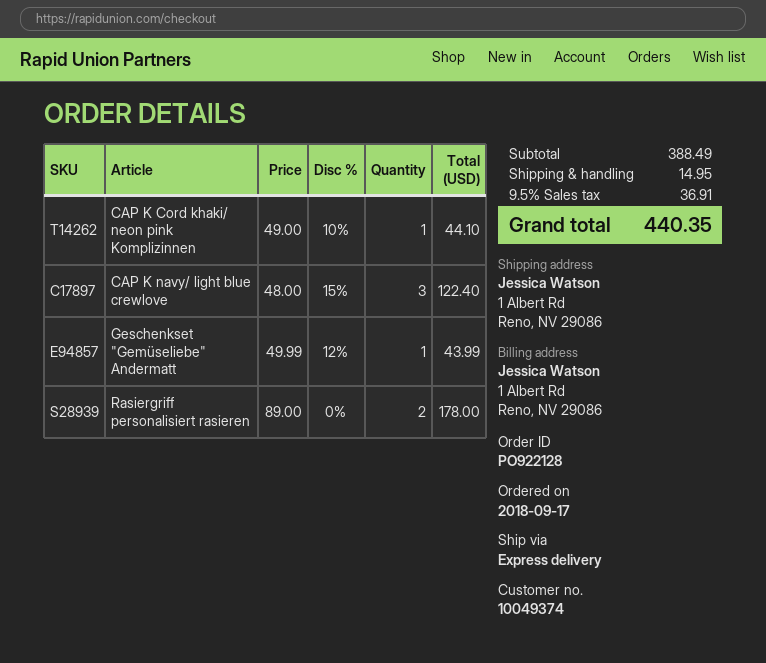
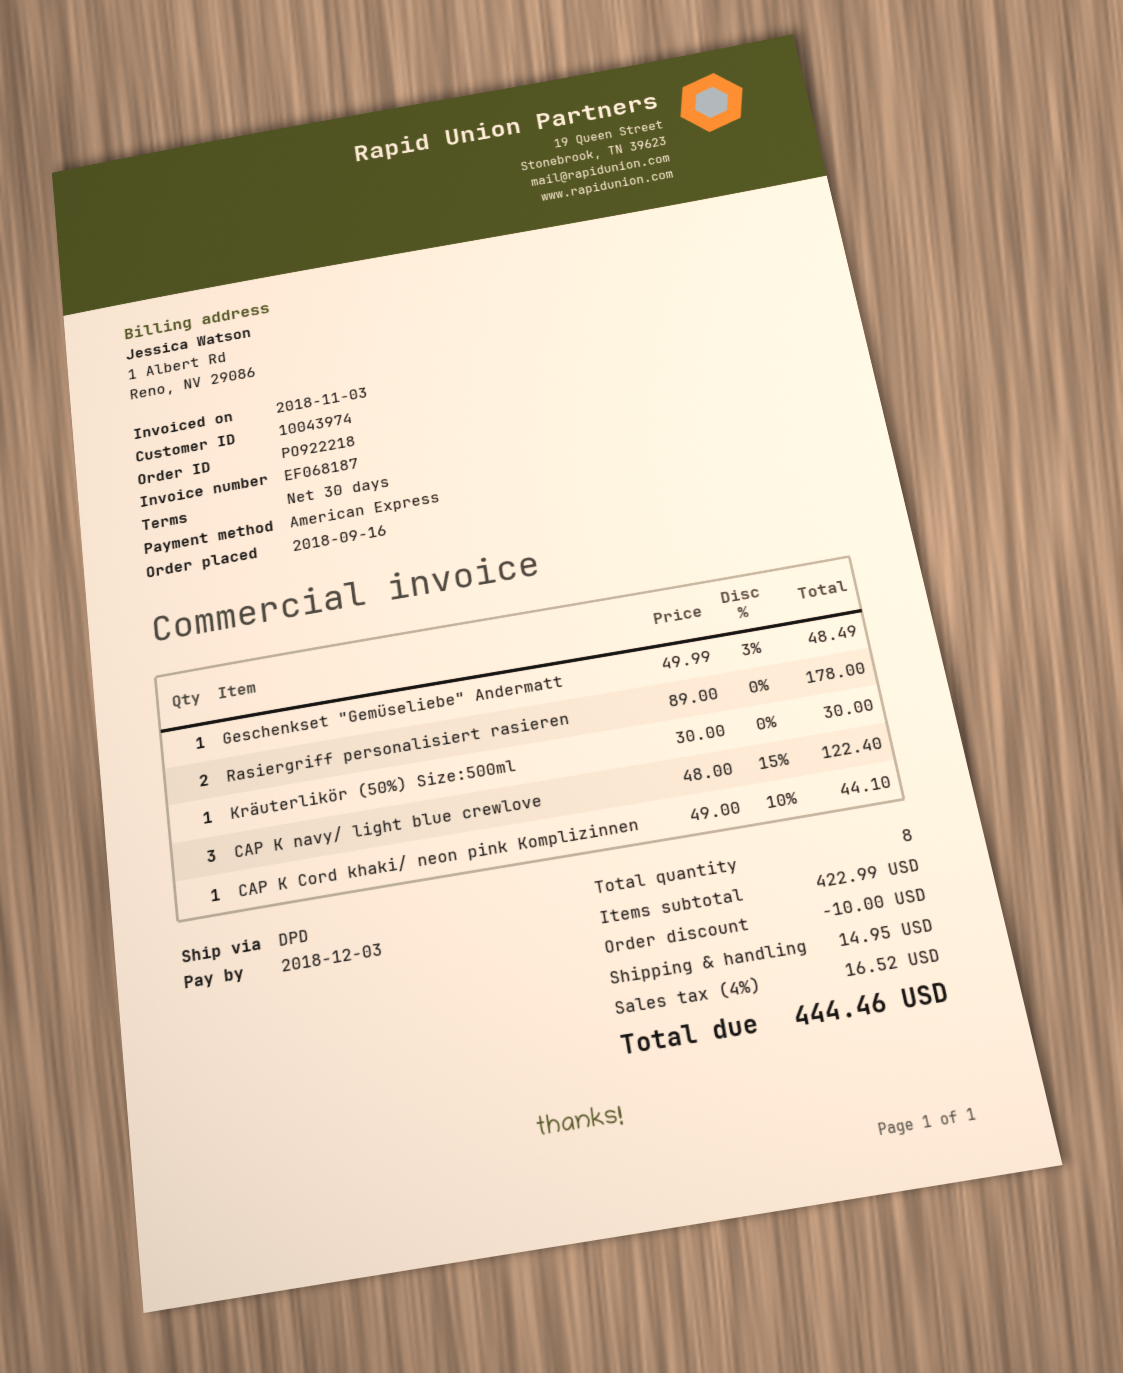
order number: PO922128 -> PO922218
order date: 2018-09-17 -> 2018-09-16
customer number: 10049374 -> 10043974
shipping method: express -> DPD
Geschenkset "Gemüseliebe" Andermatt: 1 x 49.99 - 12% = 43.99 -> 1 x 49.99 - 3% = 48.49
Kräuterlikör (50%) Size:500ml: none -> 1 x 30.00 = 30.00
subtotal: 388.49 -> 422.99
discount: none -> 10.00
tax: 9.5% = 36.91 -> 4% = 16.52
total: 440.35 -> 444.46

